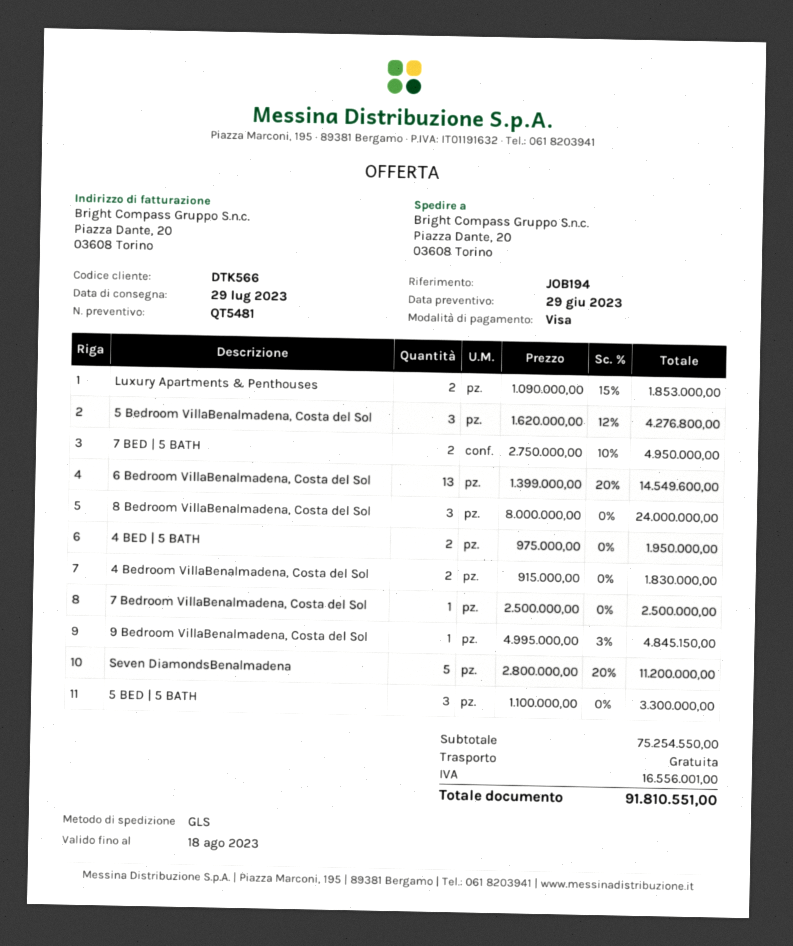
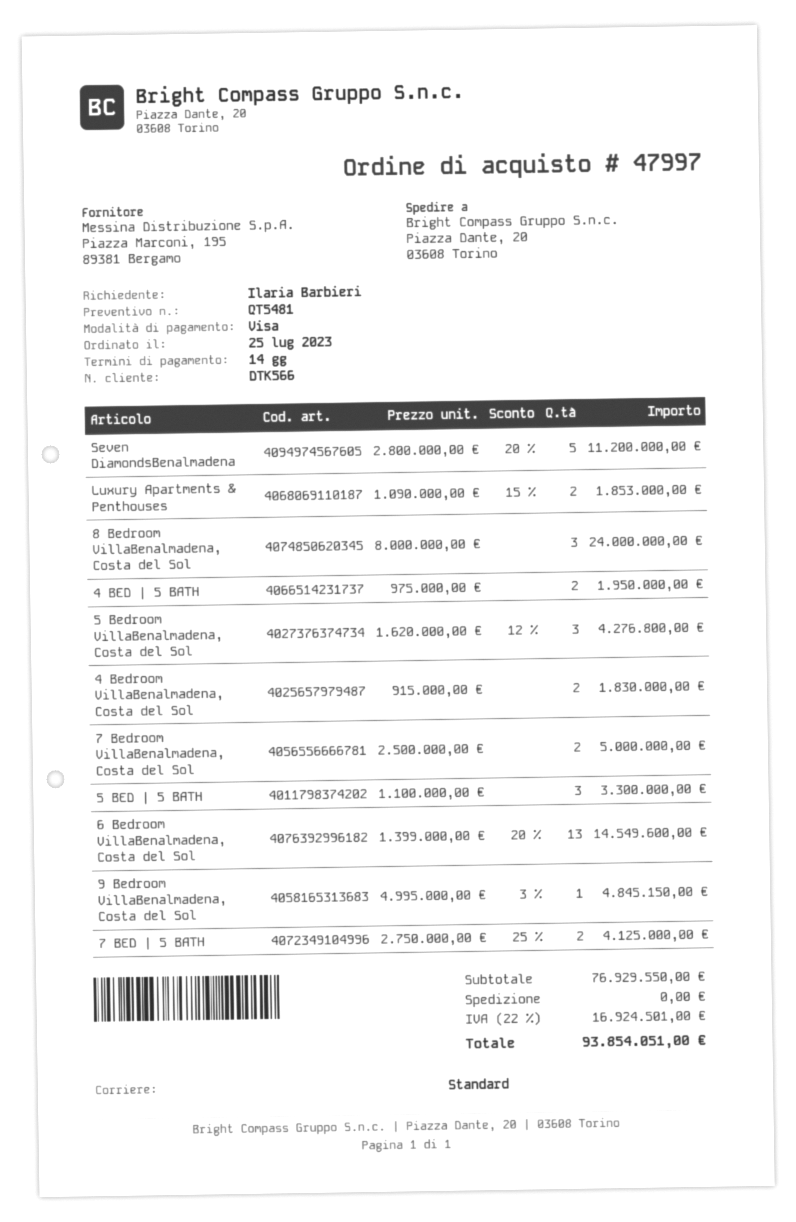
shipping method: GLS -> standard
7 BED | 5 BATH: 2 x 2750000.00 - 10% = 4950000.00 -> 2 x 2750000.00 - 25% = 4125000.00
7 Bedroom VillaBenalmadena, Costa del Sol: 1 x 2500000.00 = 2500000.00 -> 2 x 2500000.00 = 5000000.00
subtotal: 75254550.00 -> 76929550.00
tax: 16556001.00 -> 16924501.00
total: 91810551.00 -> 93854051.00

